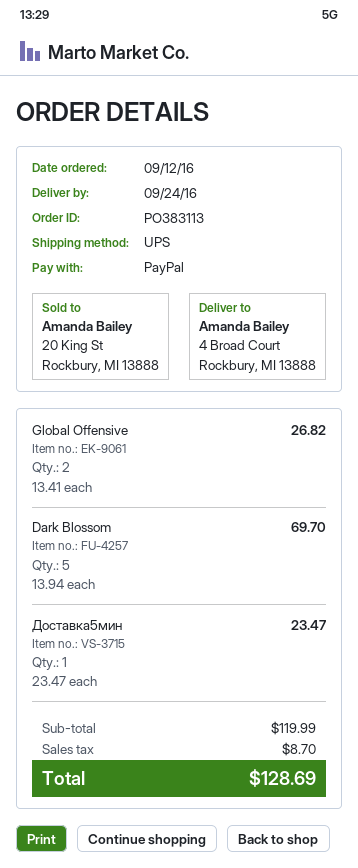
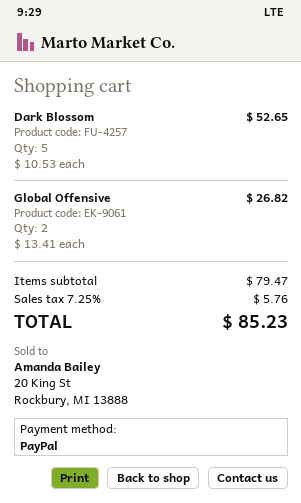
Dark Blossom: 5 x 13.94 = 69.70 -> 5 x 10.53 = 52.65
Доставка5мин: 1 x 23.47 = 23.47 -> none
subtotal: 119.99 -> 79.47
tax: 8.70 -> 5.76
total: 128.69 -> 85.23

